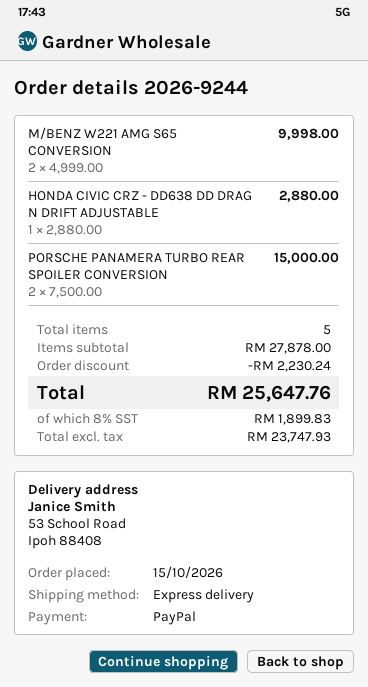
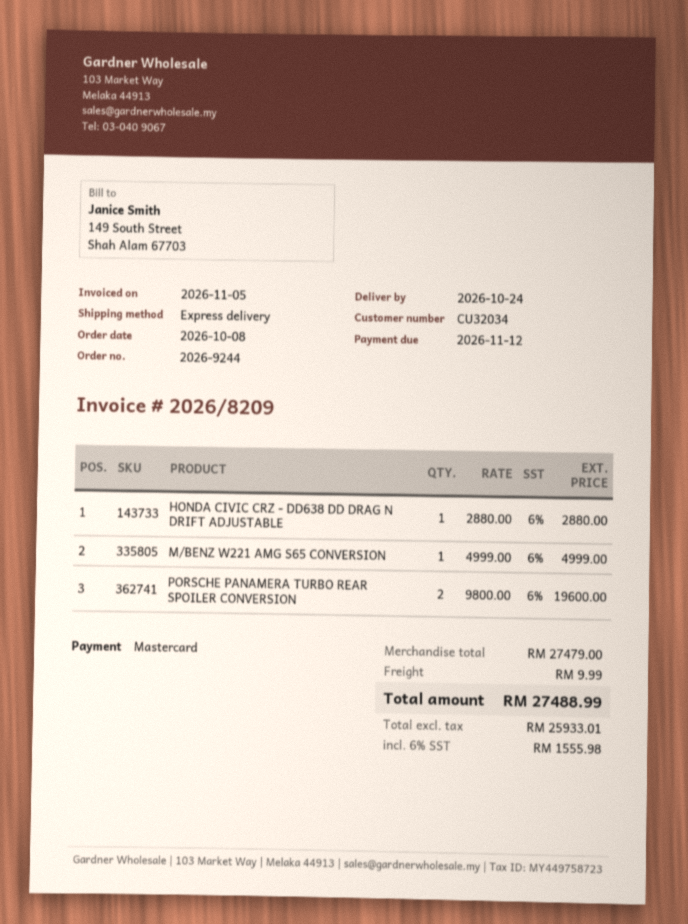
order date: 2026-10-15 -> 2026-10-08
payment method: PayPal -> Mastercard
M/BENZ W221 AMG S65 CONVERSION: 2 x 4999.00 = 9998.00 -> 1 x 4999.00 = 4999.00
PORSCHE PANAMERA TURBO REAR SPOILER CONVERSION: 2 x 7500.00 = 15000.00 -> 2 x 9800.00 = 19600.00
subtotal: 27878.00 -> 27479.00
discount: 2230.24 -> none
shipping: none -> 9.99
net: 23747.93 -> 25933.01
tax: 8% = 1899.83 -> 6% = 1555.98
total: 25647.76 -> 27488.99

